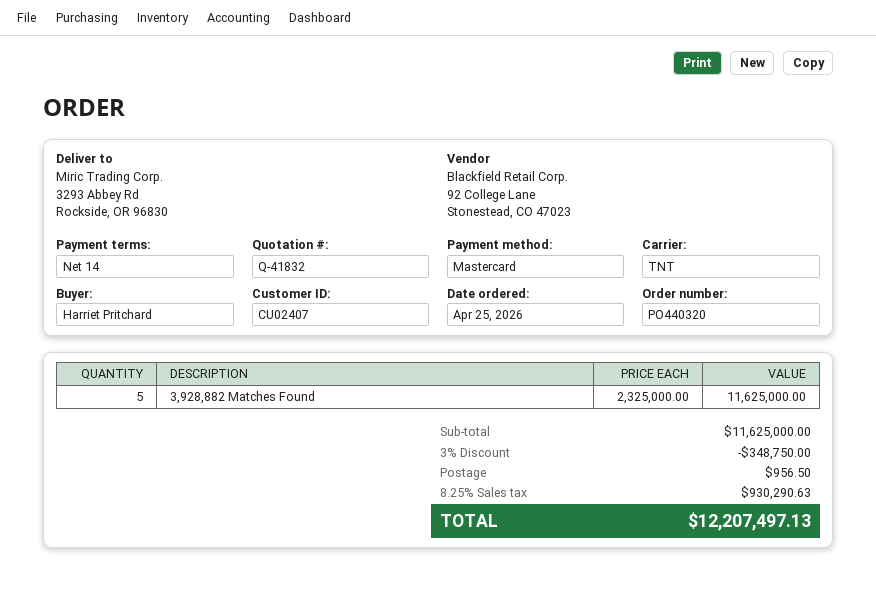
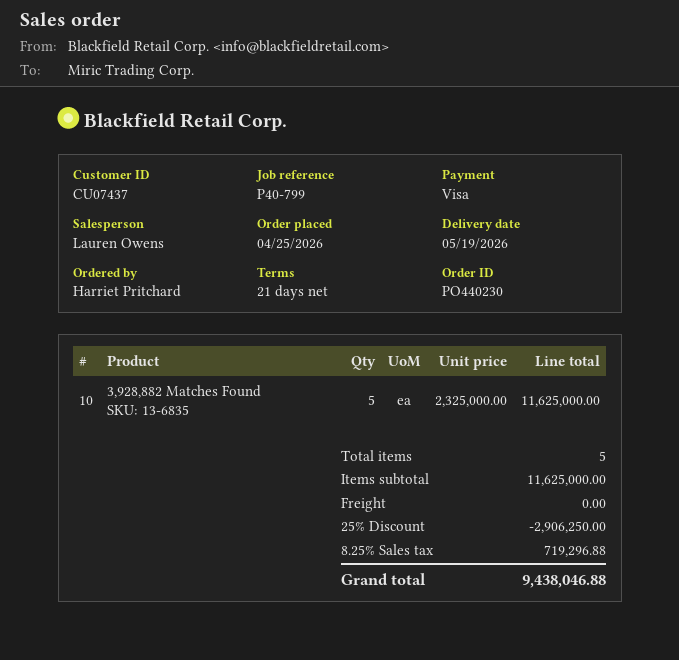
order number: PO440320 -> PO440230
payment terms: 14 days -> 21 days
customer number: CU02407 -> CU07437
payment method: Mastercard -> Visa
discount: 3% = 348750.00 -> 25% = 2906250.00
shipping: 956.50 -> 0.00
tax: 8.25% = 930290.63 -> 8.25% = 719296.88
total: 12207497.13 -> 9438046.88

